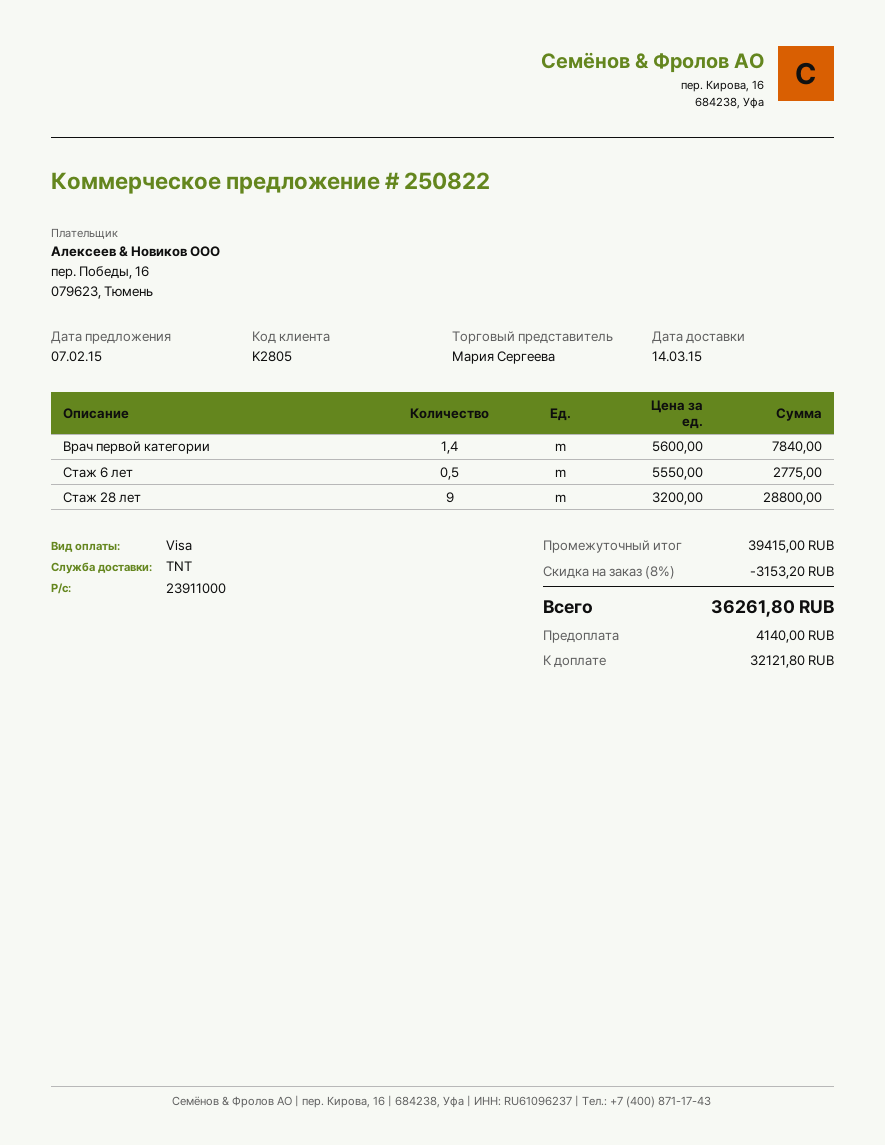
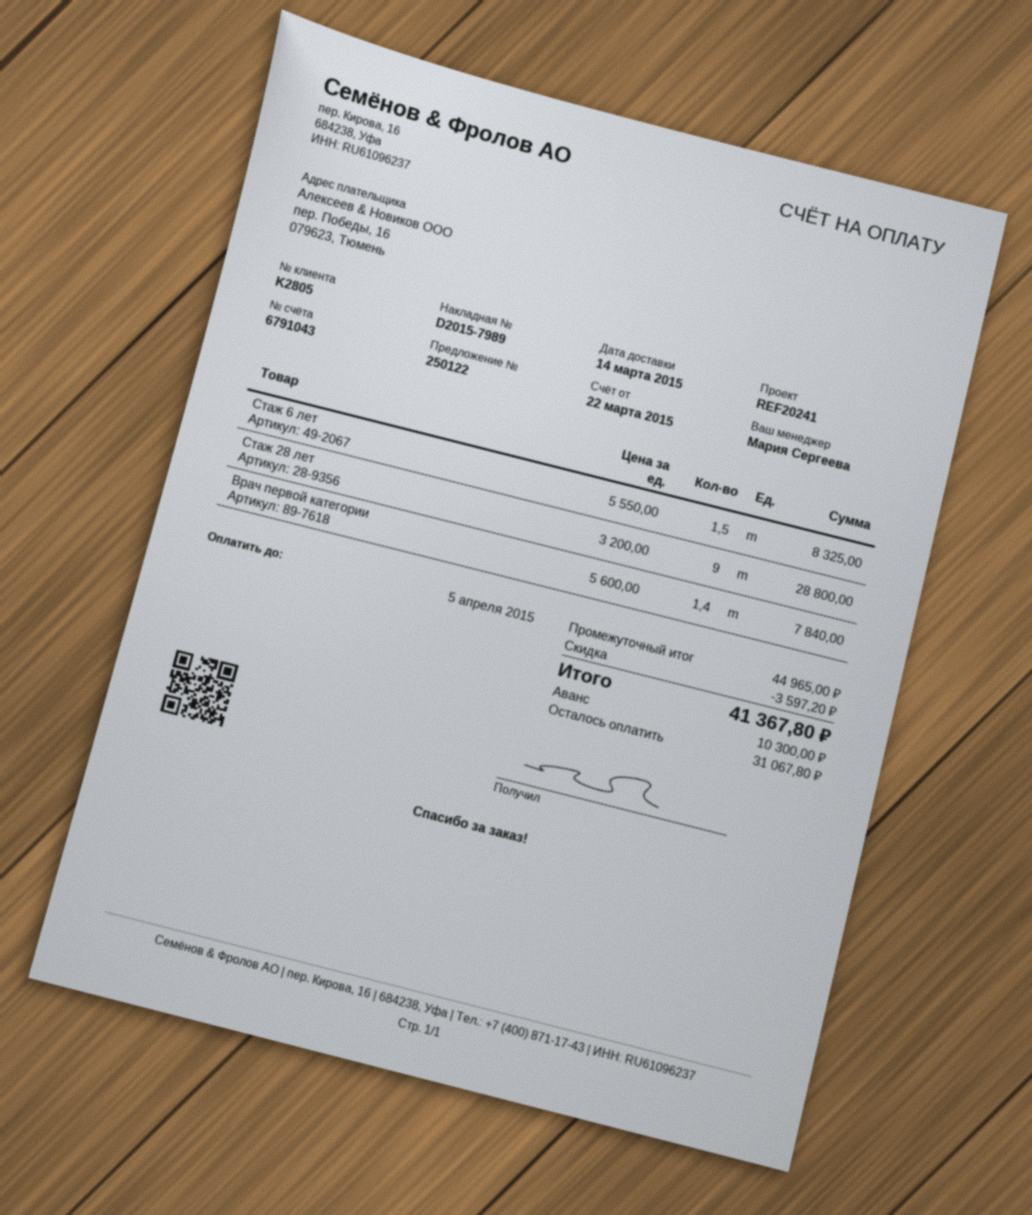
quote number: 250822 -> 250122
Стаж 6 лет: 0.5 x 5550.00 = 2775.00 -> 1.5 x 5550.00 = 8325.00
subtotal: 39415.00 -> 44965.00
discount: 3153.20 -> 3597.20
total: 36261.80 -> 41367.80
deposit: 4140.00 -> 10300.00
balance: 32121.80 -> 31067.80

